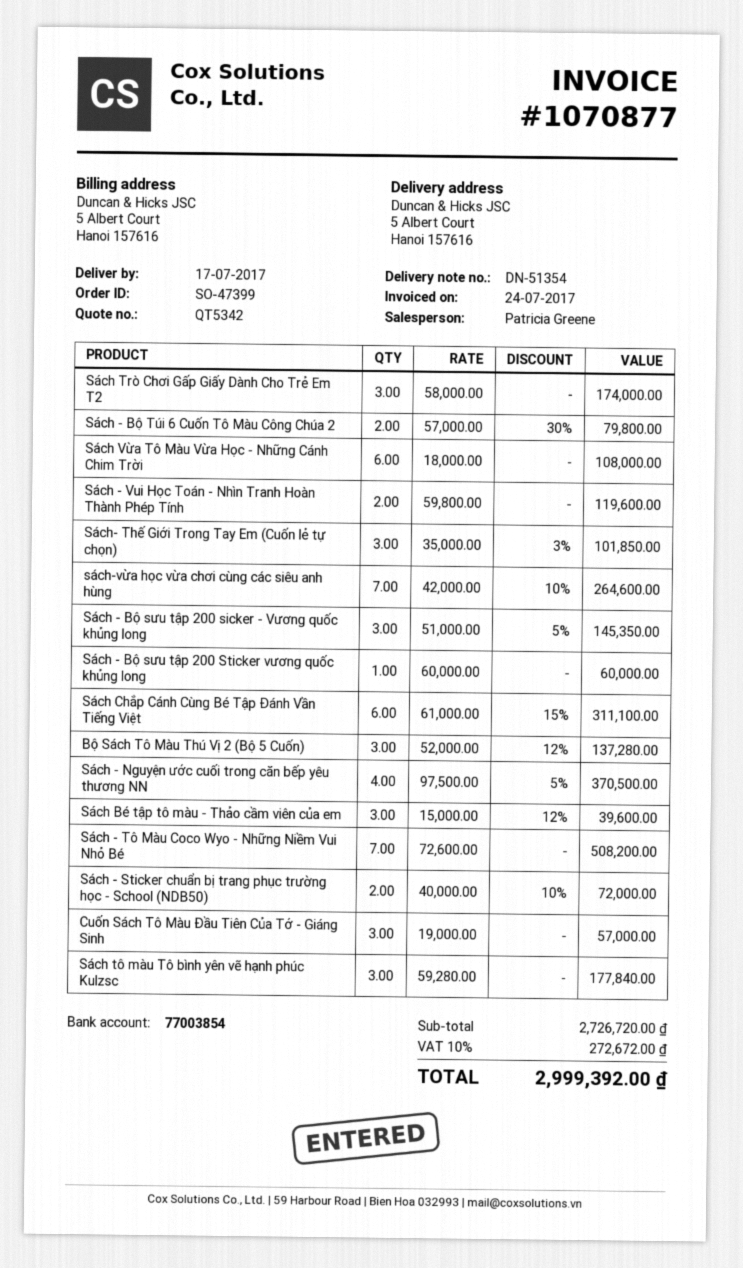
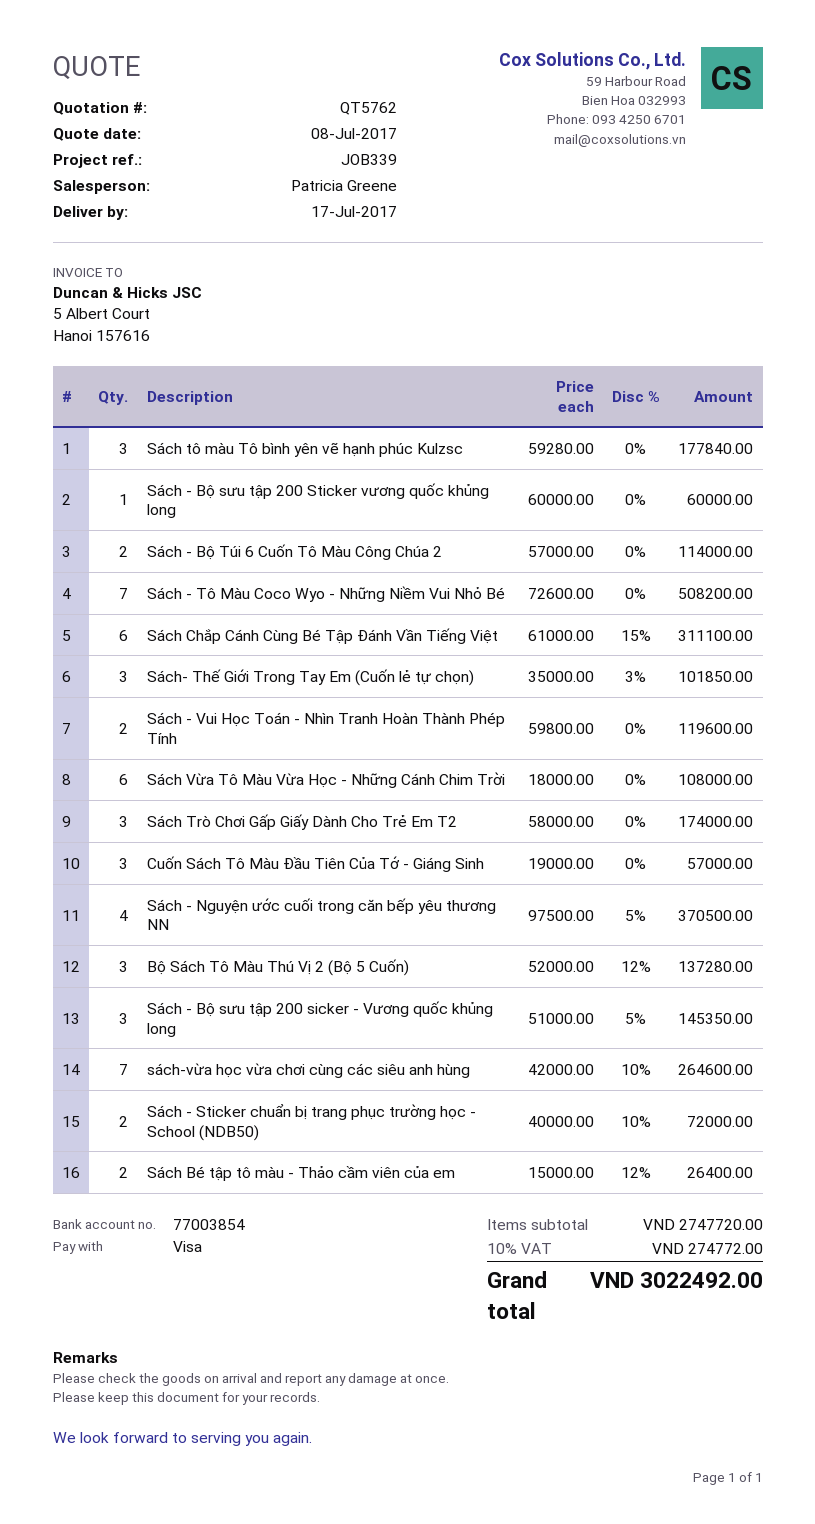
quote number: QT5342 -> QT5762
Sách - Bộ Túi 6 Cuốn Tô Màu Công Chúa 2: 2 x 57000.00 - 30% = 79800.00 -> 2 x 57000.00 = 114000.00
Sách Bé tập tô màu - Thảo cầm viên của em: 3 x 15000.00 - 12% = 39600.00 -> 2 x 15000.00 - 12% = 26400.00
subtotal: 2726720.00 -> 2747720.00
tax: 10% = 272672.00 -> 10% = 274772.00
total: 2999392.00 -> 3022492.00

